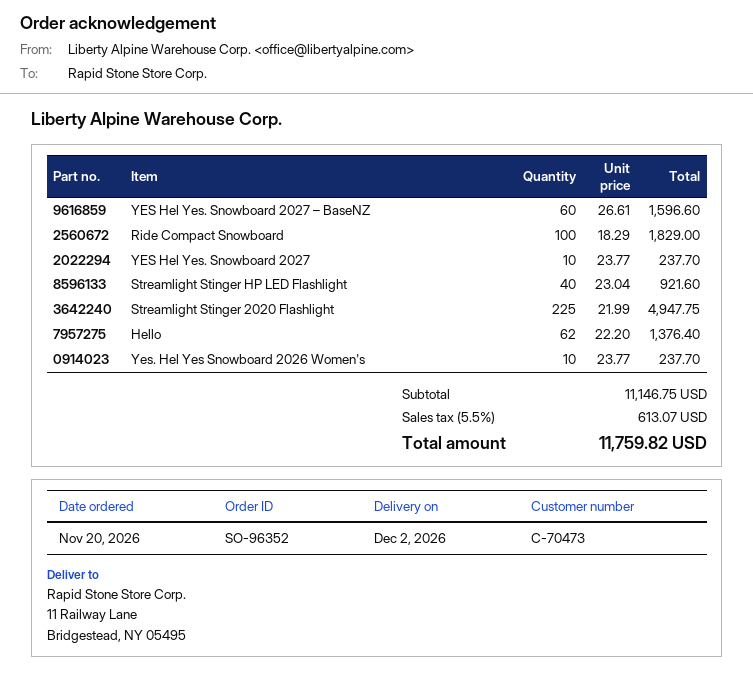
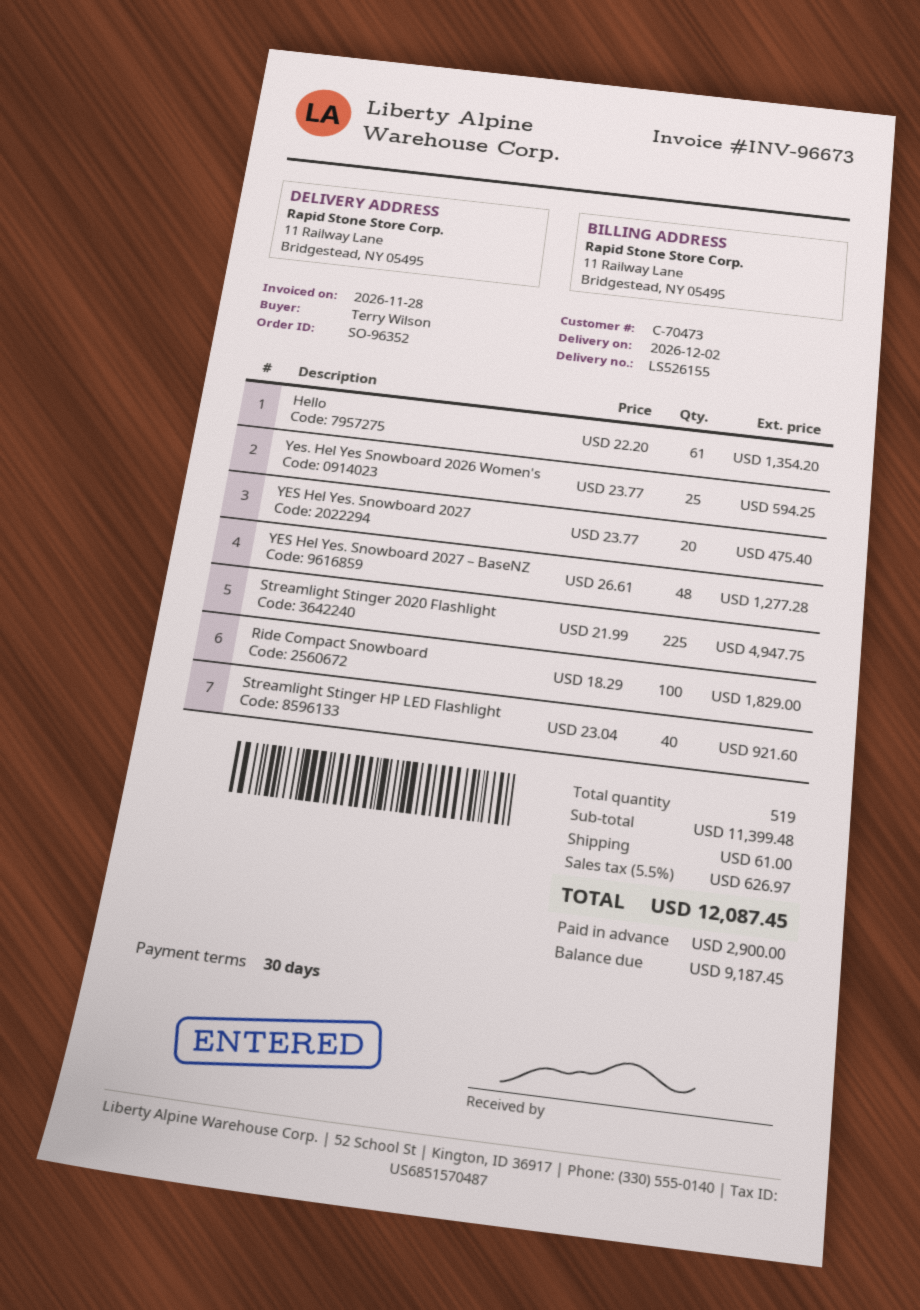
YES Hel Yes. Snowboard 2027 – BaseNZ: 60 x 26.61 = 1596.60 -> 48 x 26.61 = 1277.28
YES Hel Yes. Snowboard 2027: 10 x 23.77 = 237.70 -> 20 x 23.77 = 475.40
Hello: 62 x 22.20 = 1376.40 -> 61 x 22.20 = 1354.20
Yes. Hel Yes Snowboard 2026 Women's: 10 x 23.77 = 237.70 -> 25 x 23.77 = 594.25
subtotal: 11146.75 -> 11399.48
shipping: none -> 61.00
tax: 5.5% = 613.07 -> 5.5% = 626.97
total: 11759.82 -> 12087.45

